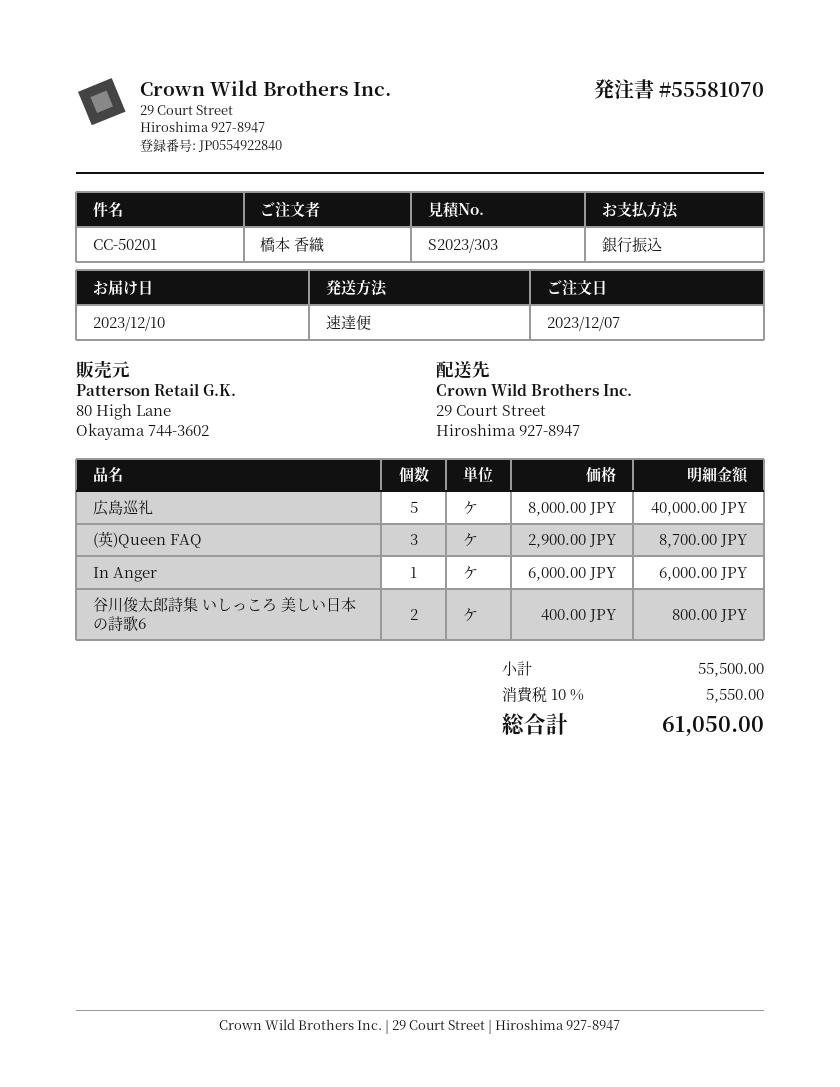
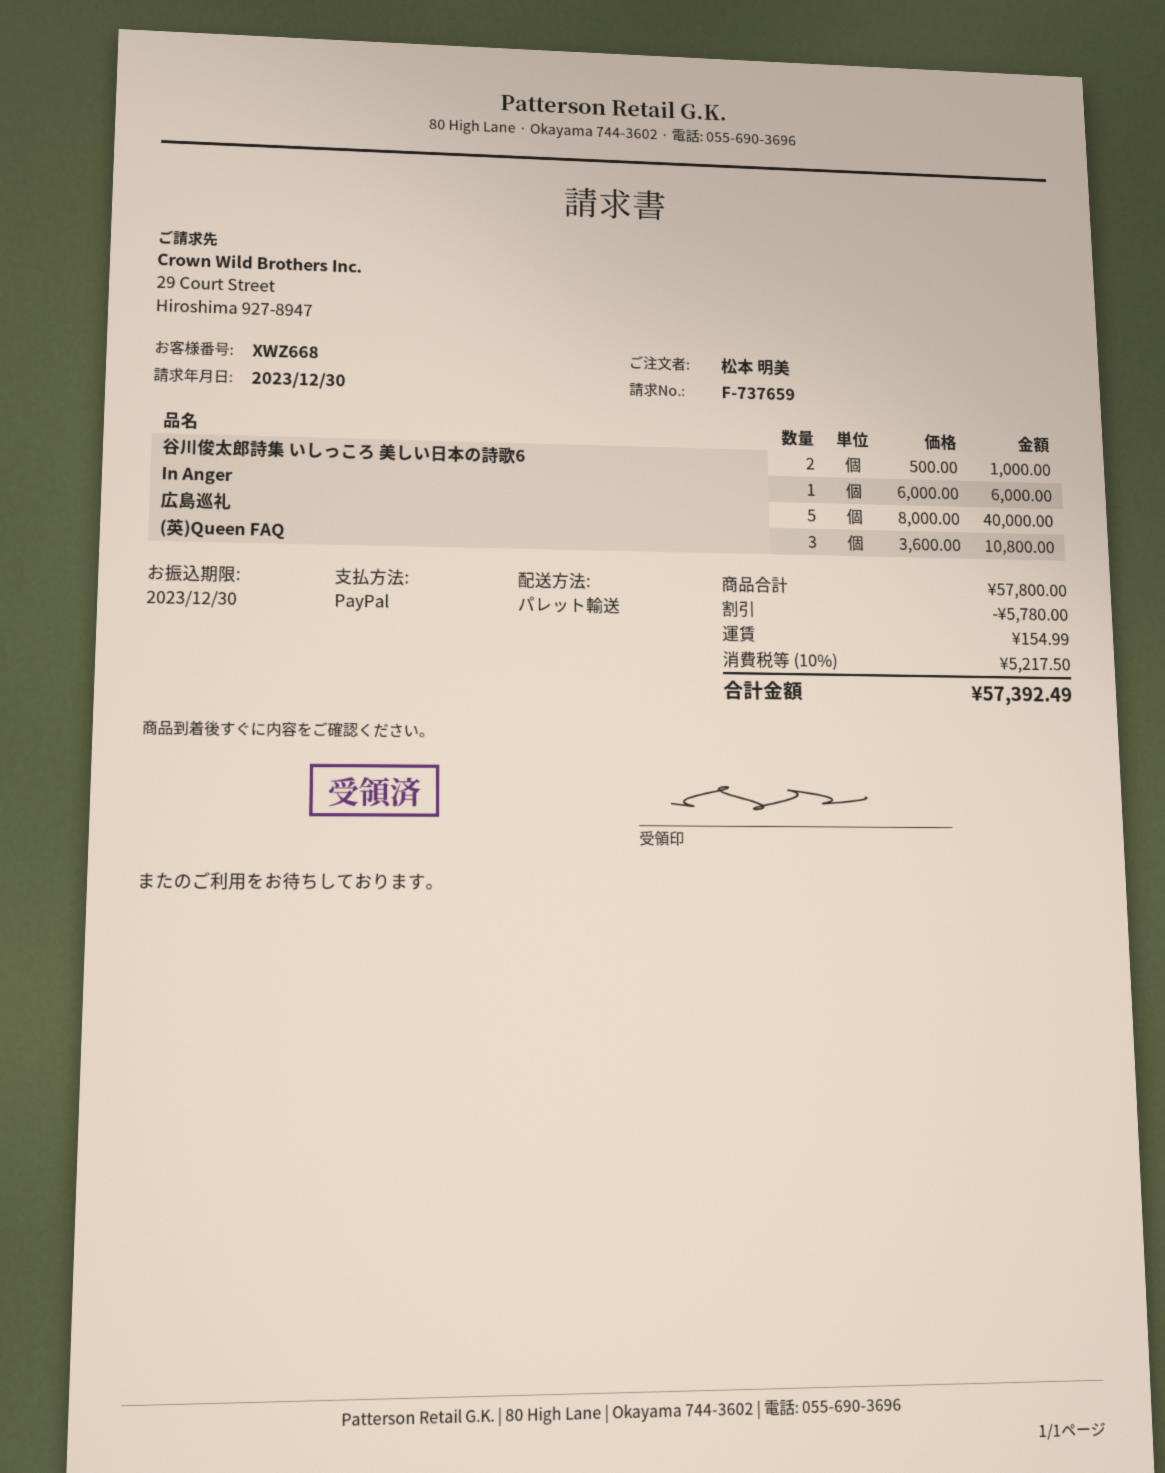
ordered by: 橋本 香織 -> 松本 明美
payment method: bank transfer -> PayPal
shipping method: express -> pallet freight
(英)Queen FAQ: 3 x 2900.00 = 8700.00 -> 3 x 3600.00 = 10800.00
谷川俊太郎詩集 いしっころ 美しい日本の詩歌6: 2 x 400.00 = 800.00 -> 2 x 500.00 = 1000.00
subtotal: 55500.00 -> 57800.00
discount: none -> 5780.00
shipping: none -> 154.99
tax: 10% = 5550.00 -> 10% = 5217.50
total: 61050.00 -> 57392.49

